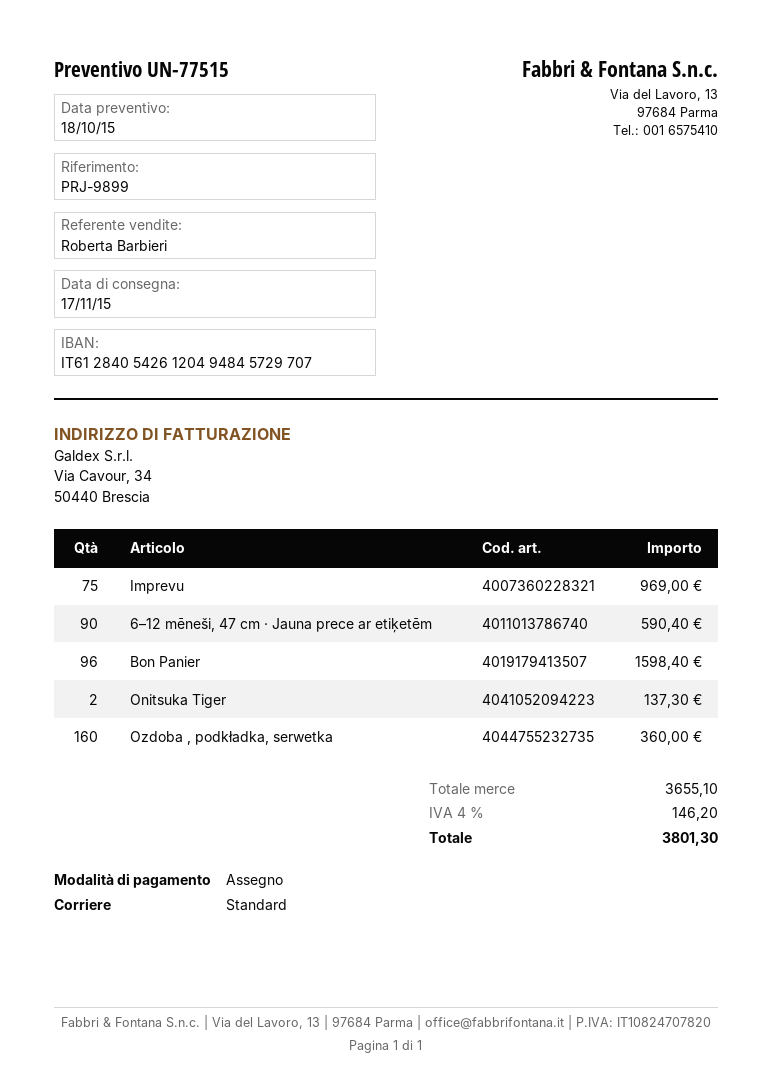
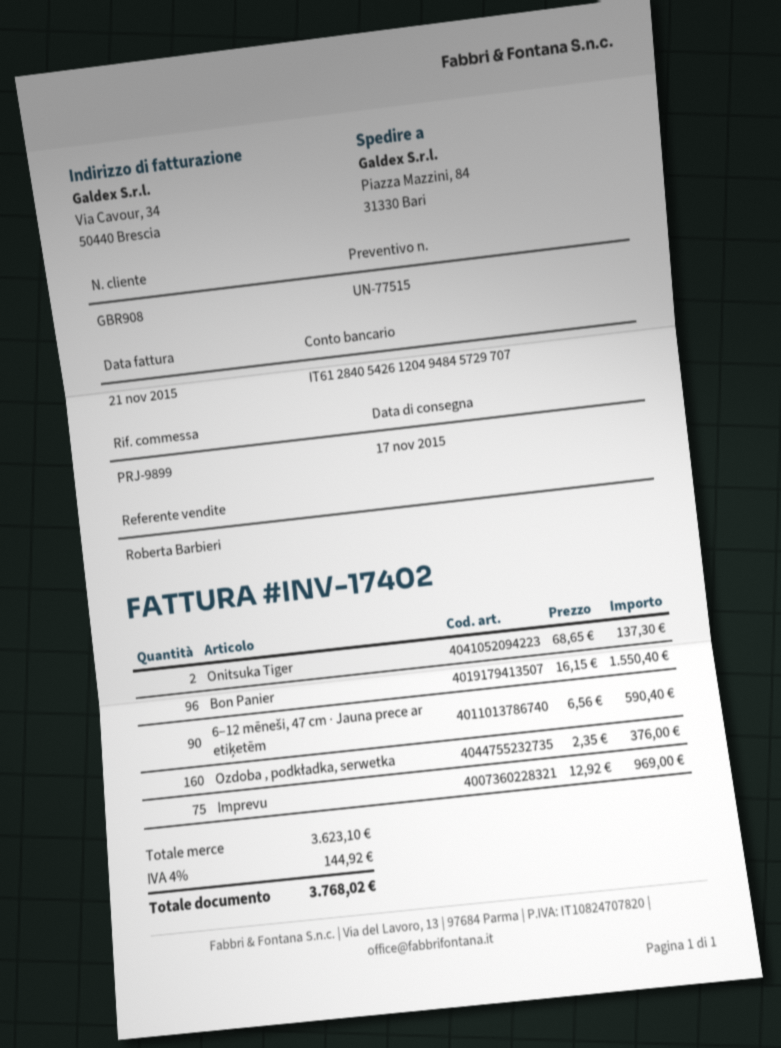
Bon Panier: 96 for 1598.40 -> 96 for 1550.40
Ozdoba , podkładka, serwetka: 160 for 360.00 -> 160 for 376.00
subtotal: 3655.10 -> 3623.10
tax: 4% = 146.20 -> 4% = 144.92
total: 3801.30 -> 3768.02

